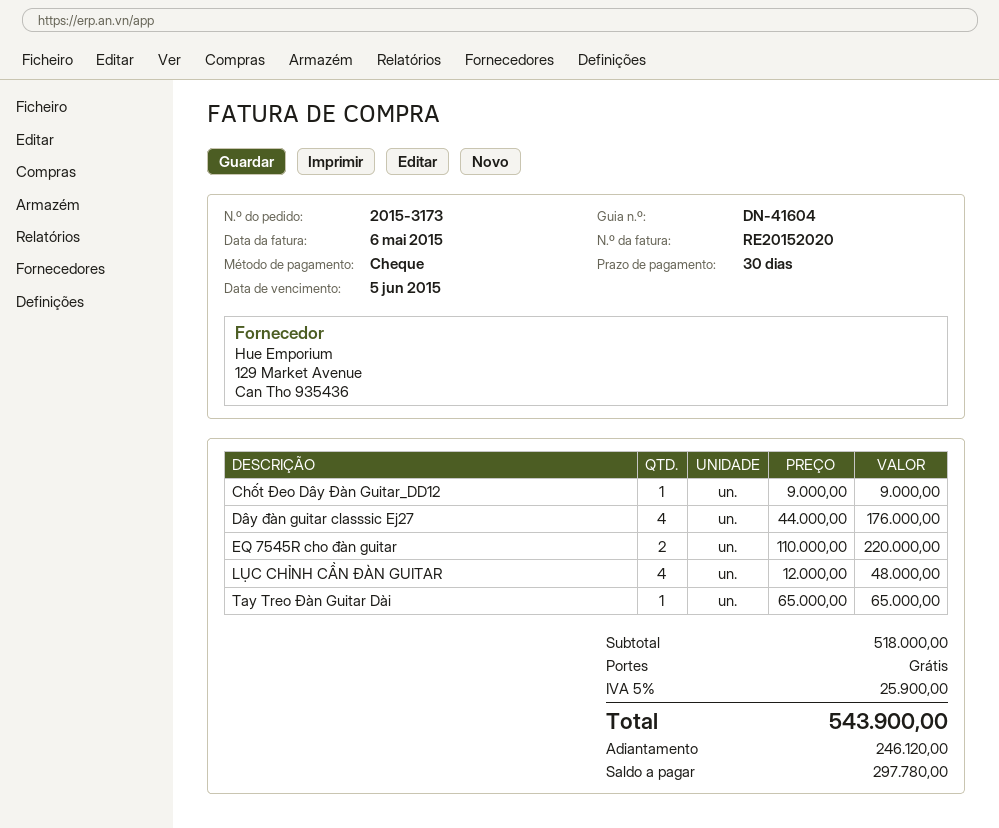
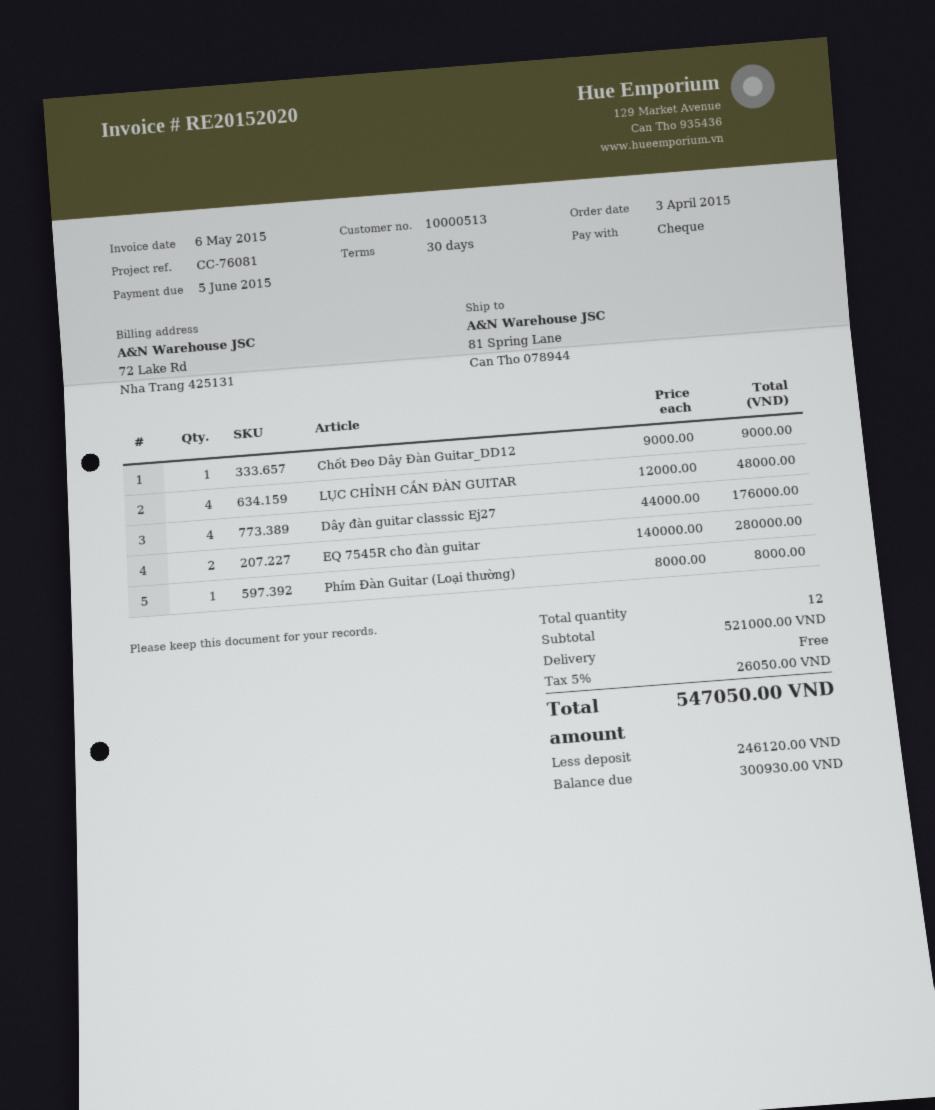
EQ 7545R cho đàn guitar: 2 x 110000.00 = 220000.00 -> 2 x 140000.00 = 280000.00
Tay Treo Đàn Guitar Dài: 1 x 65000.00 = 65000.00 -> none
Phím Đàn Guitar (Loại thường): none -> 1 x 8000.00 = 8000.00
subtotal: 518000.00 -> 521000.00
tax: 5% = 25900.00 -> 5% = 26050.00
total: 543900.00 -> 547050.00
balance: 297780.00 -> 300930.00

